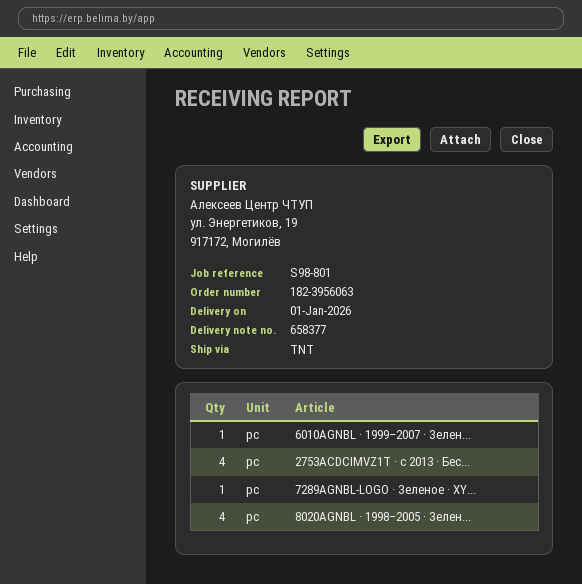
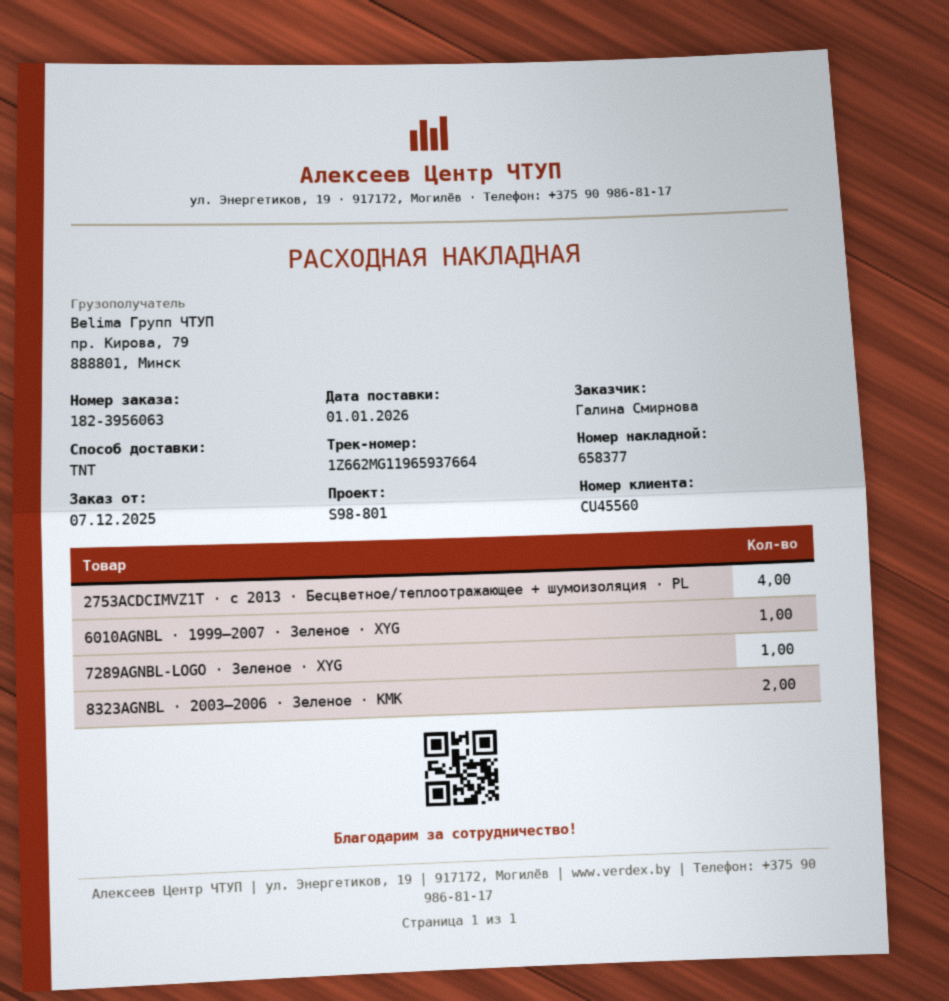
8020AGNBL · 1998–2005 · Зелен...: 4 -> none
8323AGNBL · 2003–2006 · Зеленое · KMK: none -> 2

